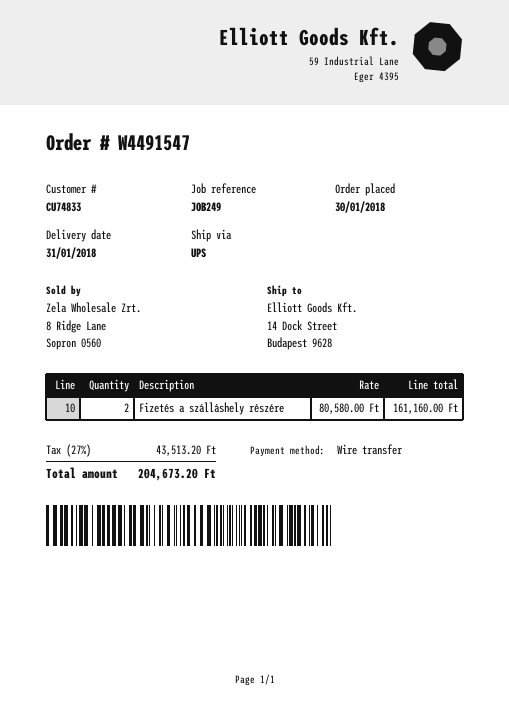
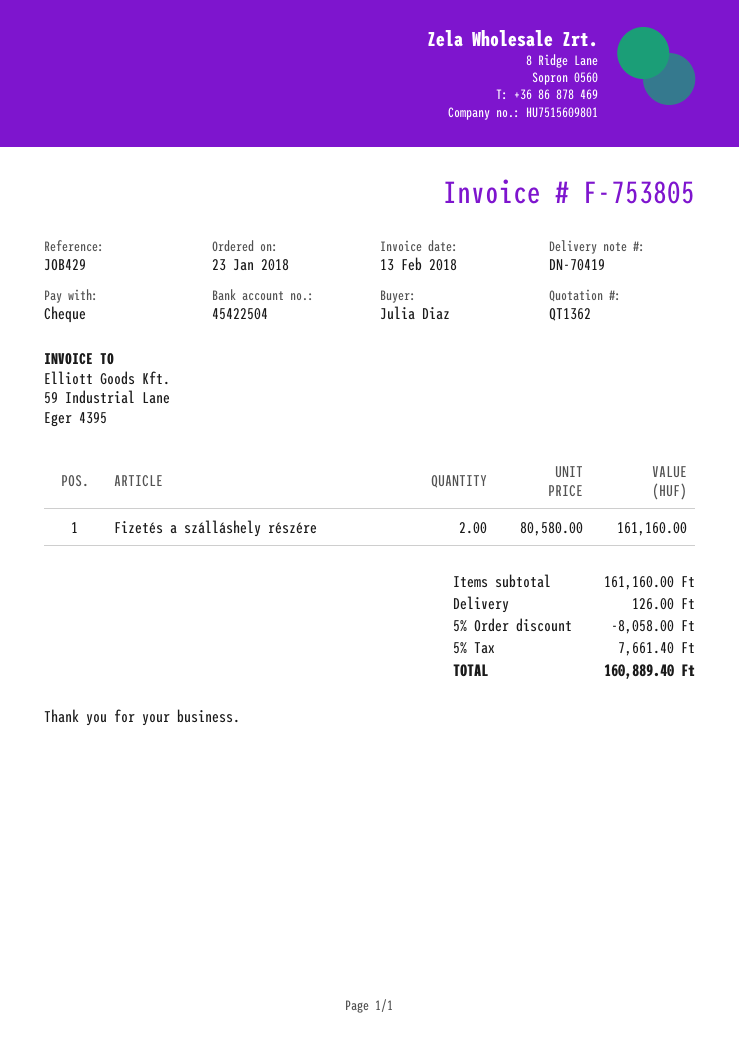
order date: 2018-01-30 -> 2018-01-23
reference: JOB249 -> JOB429
payment method: bank transfer -> cheque
discount: none -> 5% = 8058.00
shipping: none -> 126.00
tax: 27% = 43513.20 -> 5% = 7661.40
total: 204673.20 -> 160889.40

